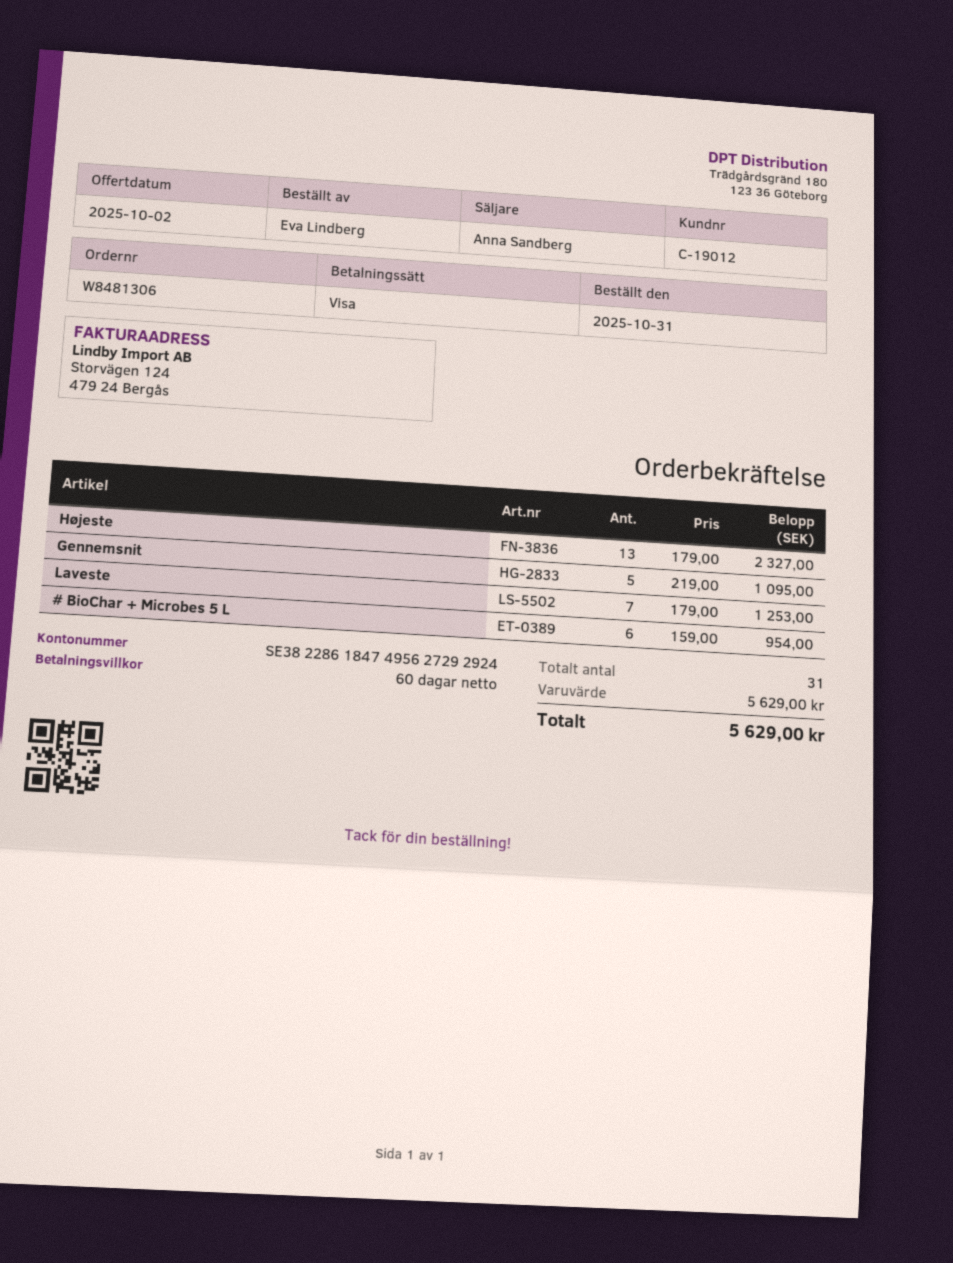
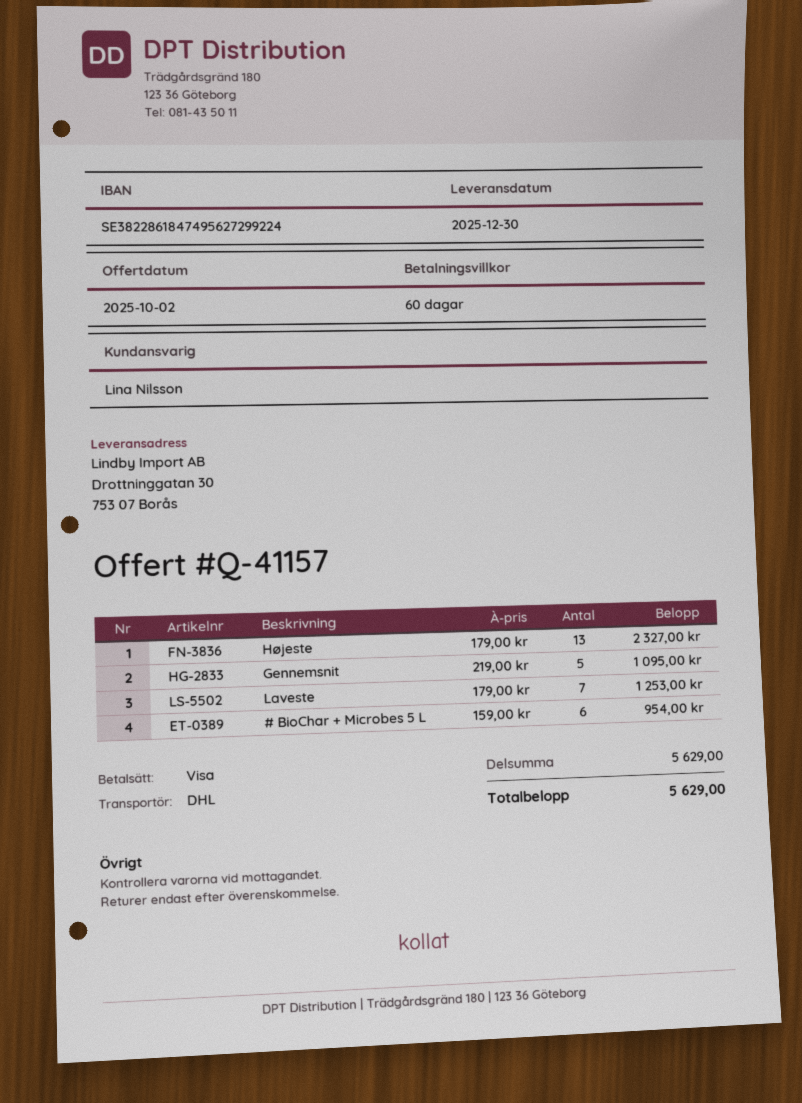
sales rep: Anna Sandberg -> Lina Nilsson
bank account: SE3822861847495627292924 -> SE3822861847495627299224

